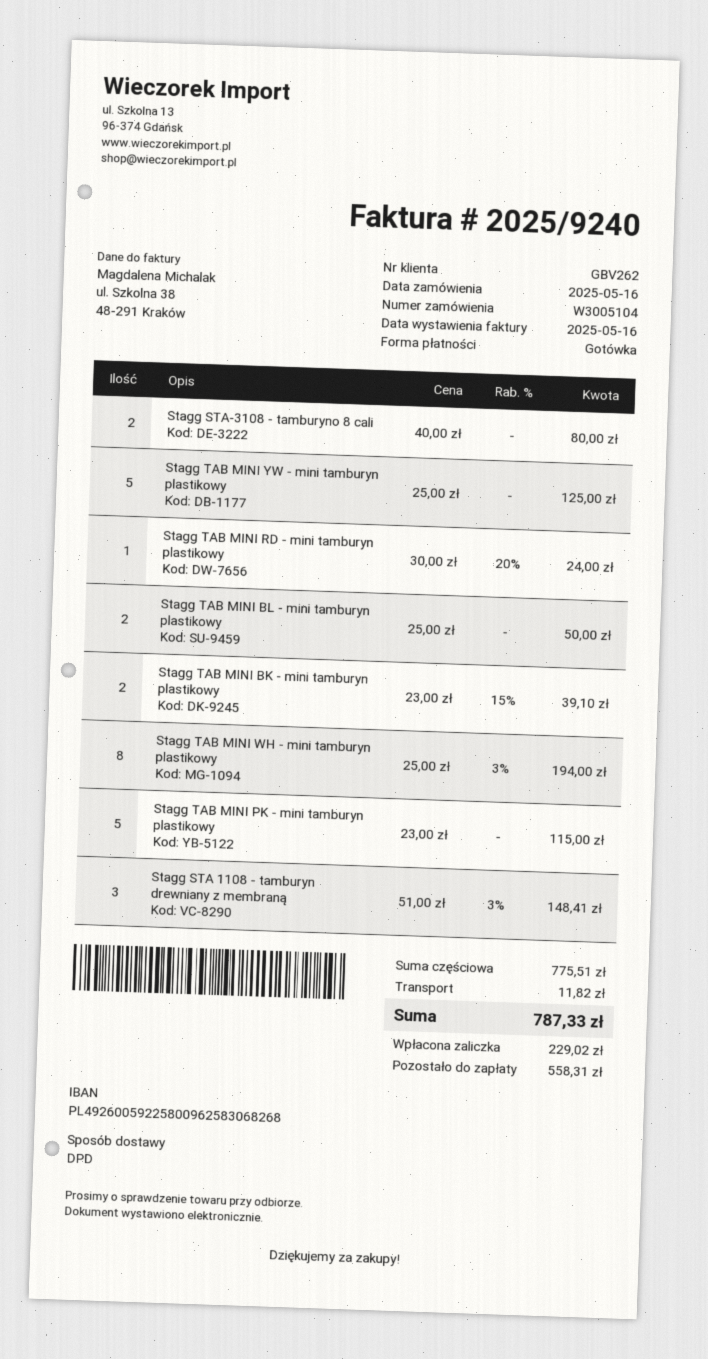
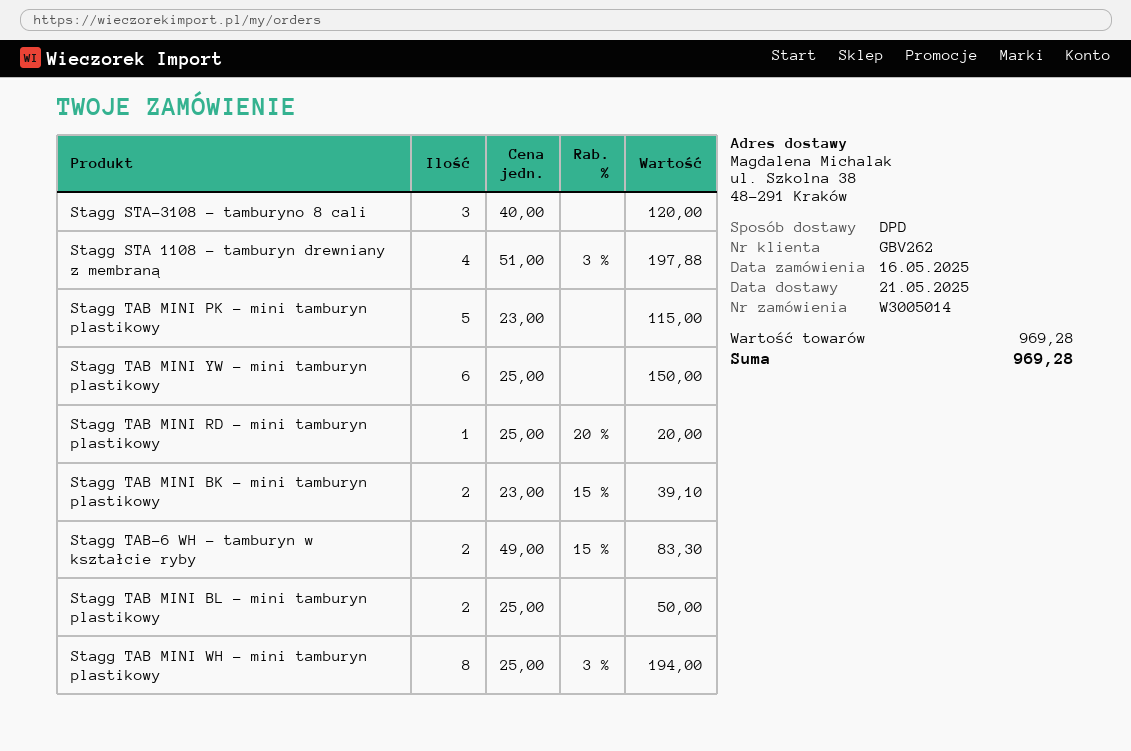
order number: W3005104 -> W3005014
Stagg STA-3108 - tamburyno 8 cali: 2 x 40.00 = 80.00 -> 3 x 40.00 = 120.00
Stagg TAB MINI YW - mini tamburyn plastikowy: 5 x 25.00 = 125.00 -> 6 x 25.00 = 150.00
Stagg TAB MINI RD - mini tamburyn plastikowy: 1 x 30.00 - 20% = 24.00 -> 1 x 25.00 - 20% = 20.00
Stagg STA 1108 - tamburyn drewniany z membraną: 3 x 51.00 - 3% = 148.41 -> 4 x 51.00 - 3% = 197.88
Stagg TAB-6 WH - tamburyn w kształcie ryby: none -> 2 x 49.00 - 15% = 83.30
subtotal: 775.51 -> 969.28
shipping: 11.82 -> none
total: 787.33 -> 969.28

